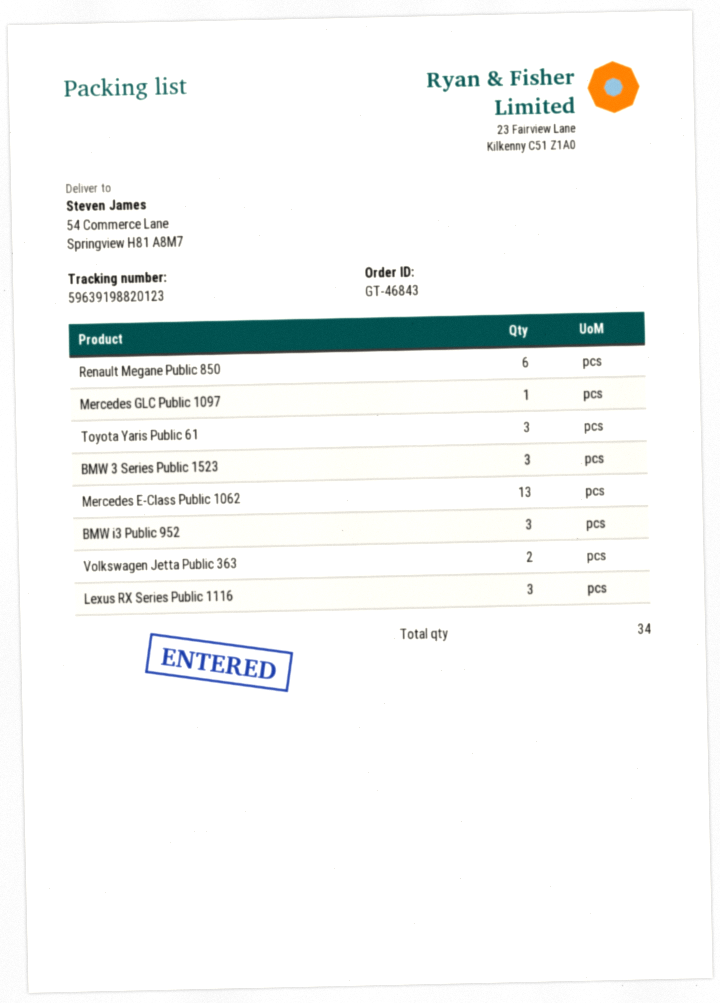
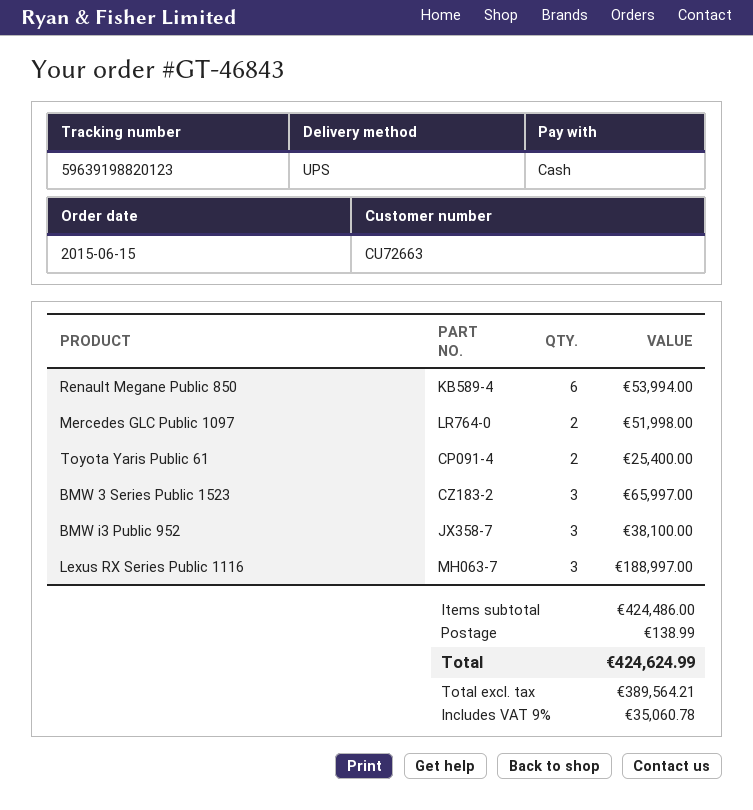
Mercedes GLC Public 1097: 1 -> 2
Toyota Yaris Public 61: 3 -> 2
Mercedes E-Class Public 1062: 13 -> none
Volkswagen Jetta Public 363: 2 -> none

